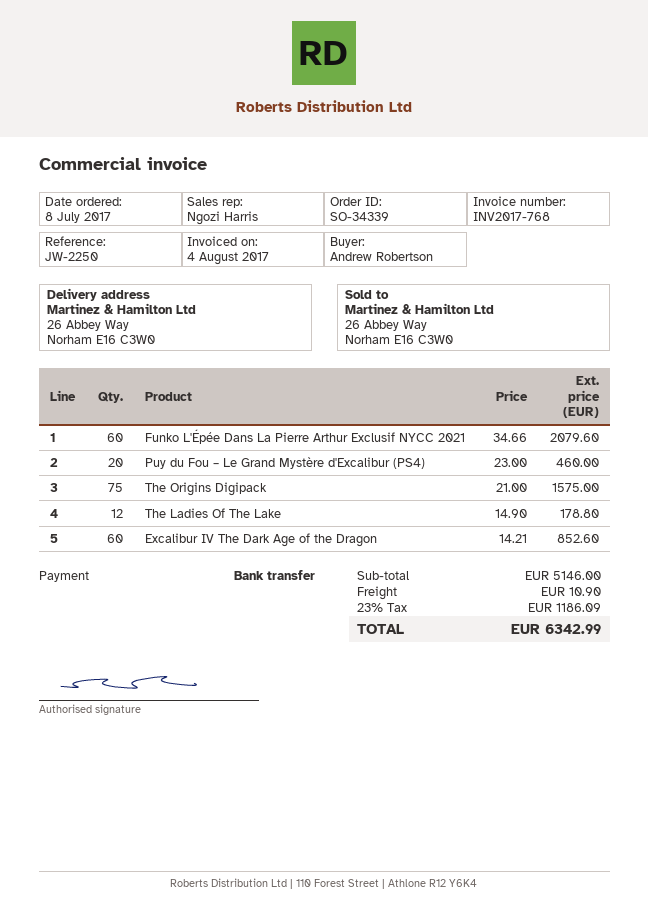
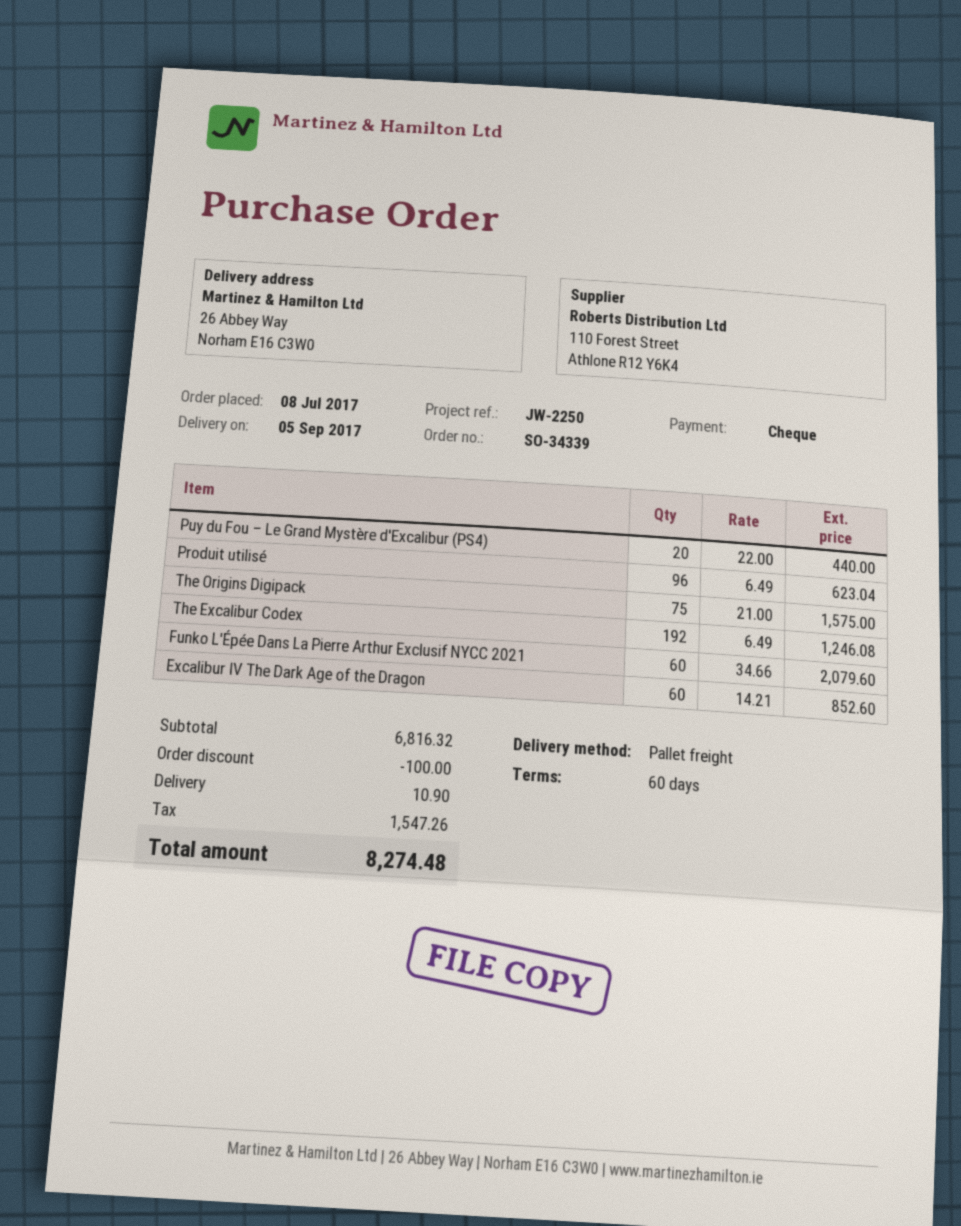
payment method: bank transfer -> cheque
Puy du Fou – Le Grand Mystère d'Excalibur (PS4): 20 x 23.00 = 460.00 -> 20 x 22.00 = 440.00
The Ladies Of The Lake: 12 x 14.90 = 178.80 -> none
Produit utilisé: none -> 96 x 6.49 = 623.04
The Excalibur Codex: none -> 192 x 6.49 = 1246.08
subtotal: 5146.00 -> 6816.32
discount: none -> 100.00
tax: 1186.09 -> 1547.26
total: 6342.99 -> 8274.48

